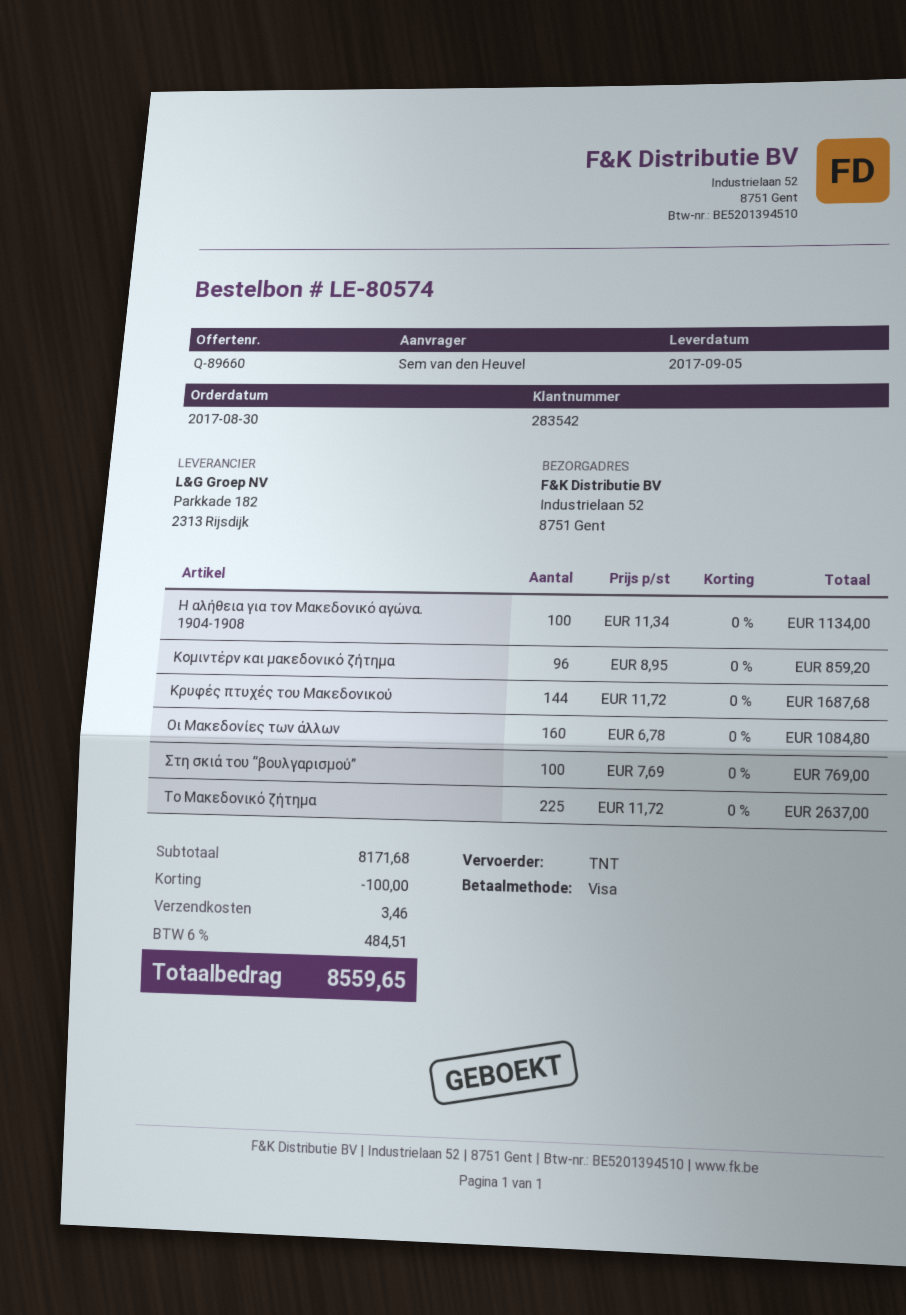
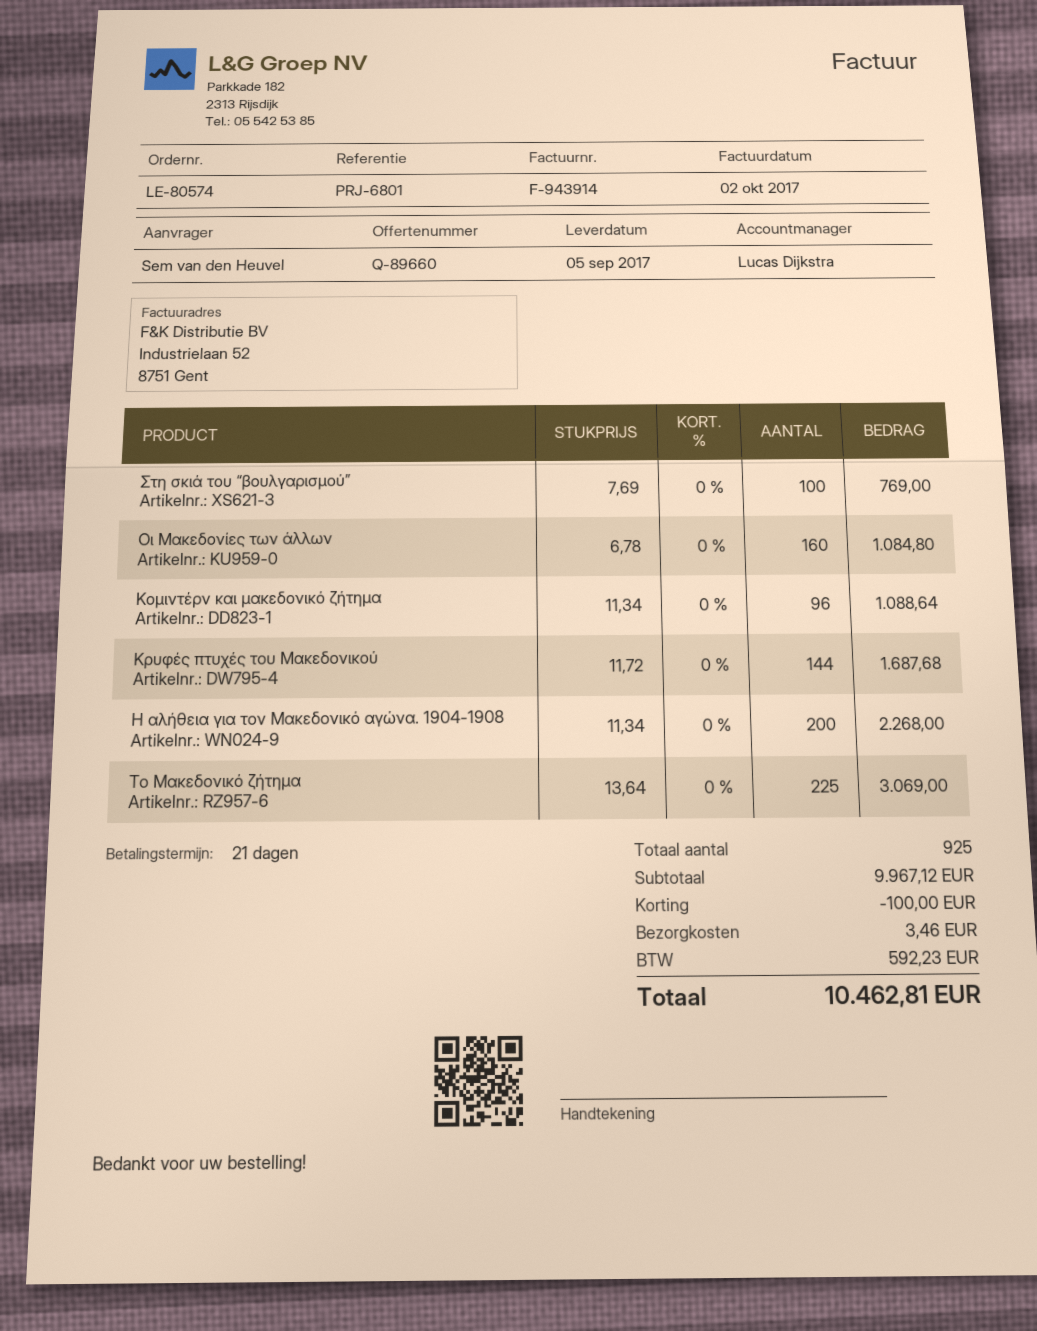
Η αλήθεια για τον Μακεδονικό αγώνα. 1904-1908: 100 x 11.34 = 1134.00 -> 200 x 11.34 = 2268.00
Κομιντέρν και μακεδονικό ζήτημα: 96 x 8.95 = 859.20 -> 96 x 11.34 = 1088.64
Το Μακεδονικό ζήτημα: 225 x 11.72 = 2637.00 -> 225 x 13.64 = 3069.00
subtotal: 8171.68 -> 9967.12
tax: 484.51 -> 592.23
total: 8559.65 -> 10462.81

